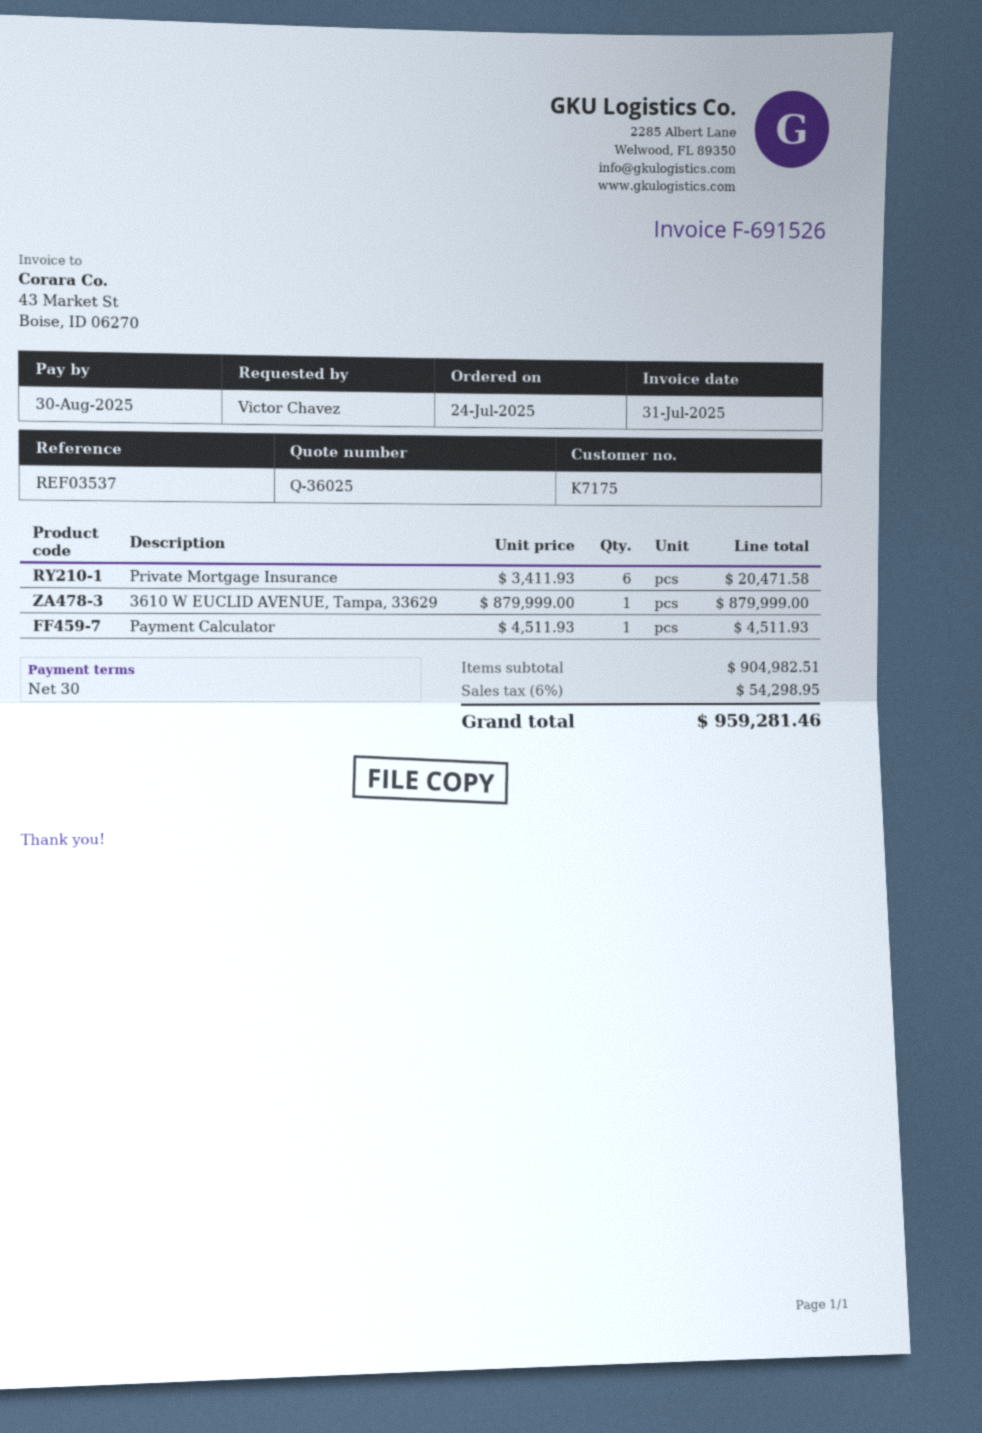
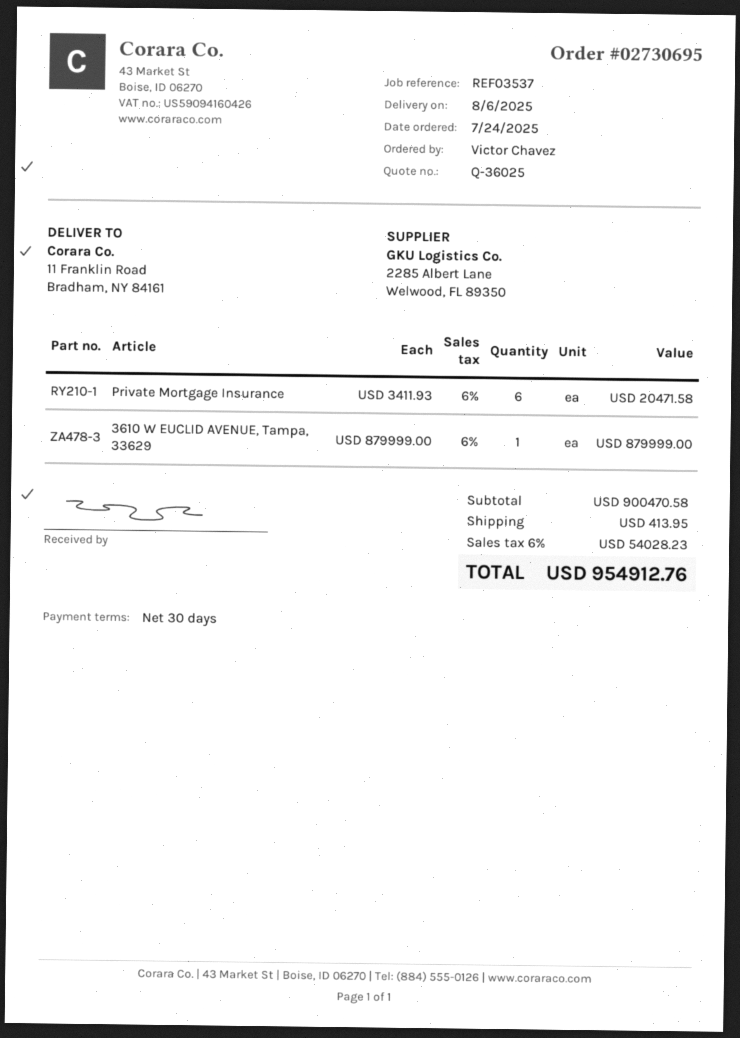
Payment Calculator: 1 x 4511.93 = 4511.93 -> none
subtotal: 904982.51 -> 900470.58
shipping: none -> 413.95
tax: 6% = 54298.95 -> 6% = 54028.23
total: 959281.46 -> 954912.76

